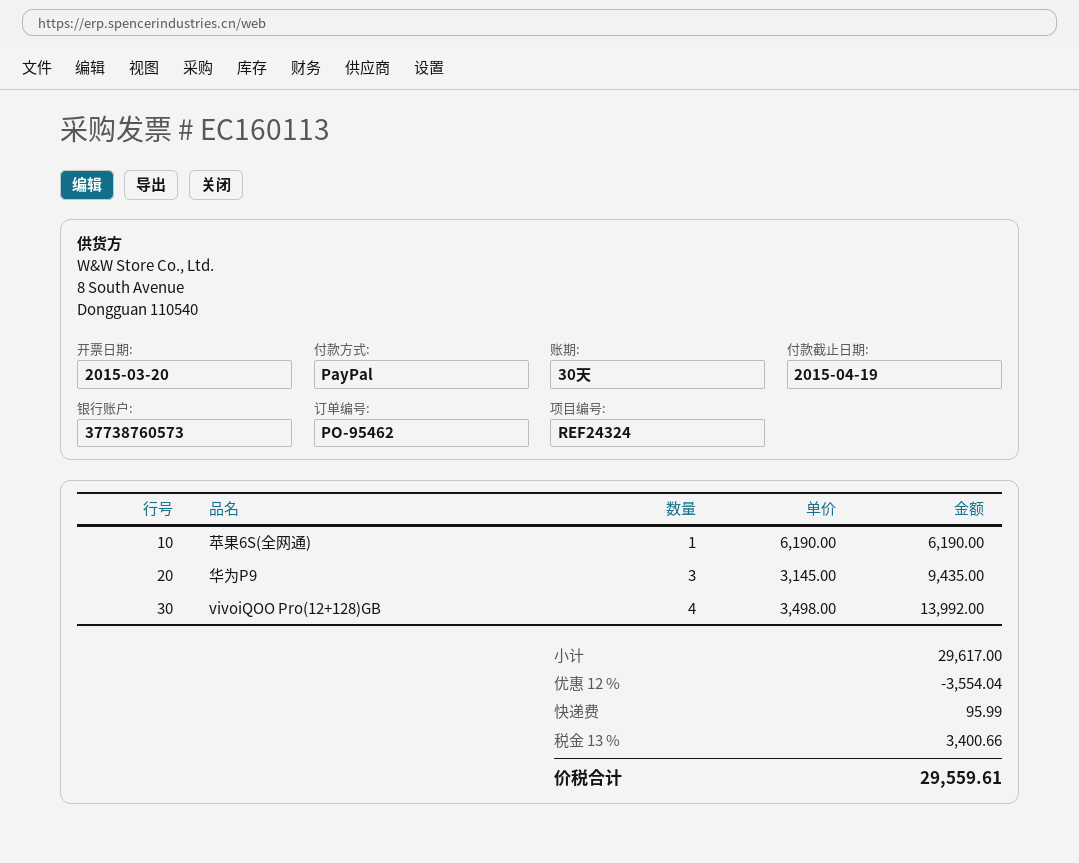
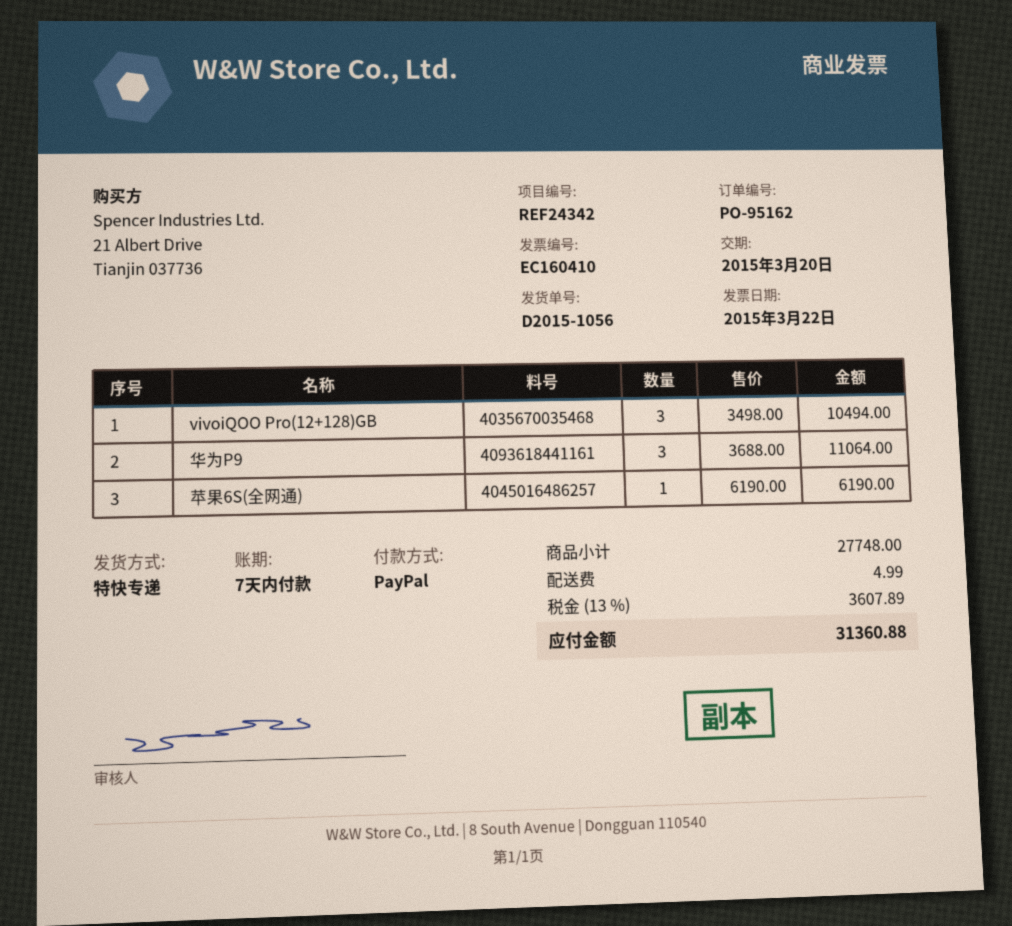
order number: PO-95462 -> PO-95162
invoice number: EC160113 -> EC160410
invoice date: 2015-03-20 -> 2015-03-22
payment terms: 30 days -> 7 days
reference: REF24324 -> REF24342
华为P9: 3 x 3145.00 = 9435.00 -> 3 x 3688.00 = 11064.00
vivoiQOO Pro(12+128)GB: 4 x 3498.00 = 13992.00 -> 3 x 3498.00 = 10494.00
subtotal: 29617.00 -> 27748.00
discount: 12% = 3554.04 -> none
shipping: 95.99 -> 4.99
tax: 13% = 3400.66 -> 13% = 3607.89
total: 29559.61 -> 31360.88

